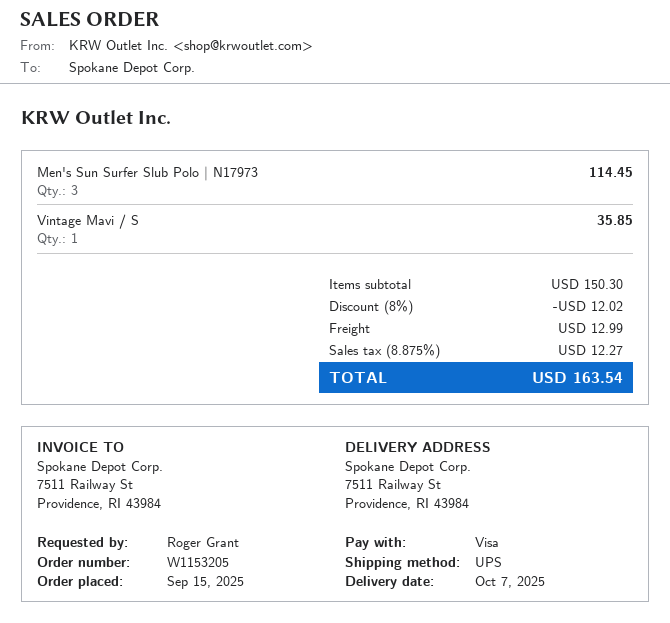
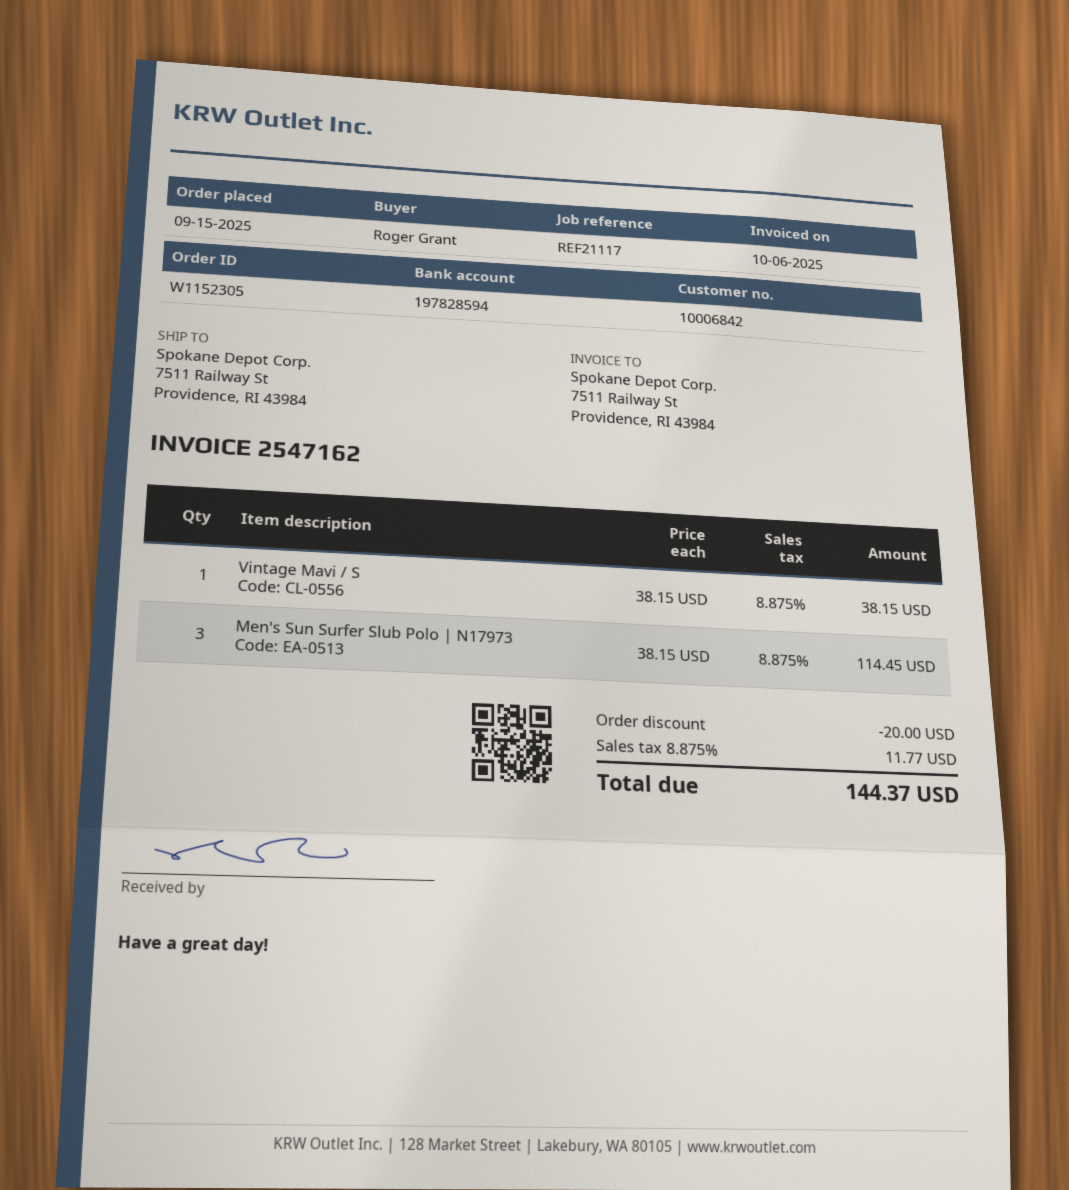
order number: W1153205 -> W1152305
Vintage Mavi / S: 1 for 35.85 -> 1 for 38.15
discount: 12.02 -> 20.00
shipping: 12.99 -> none
tax: 8.875% = 12.27 -> 8.875% = 11.77
total: 163.54 -> 144.37

